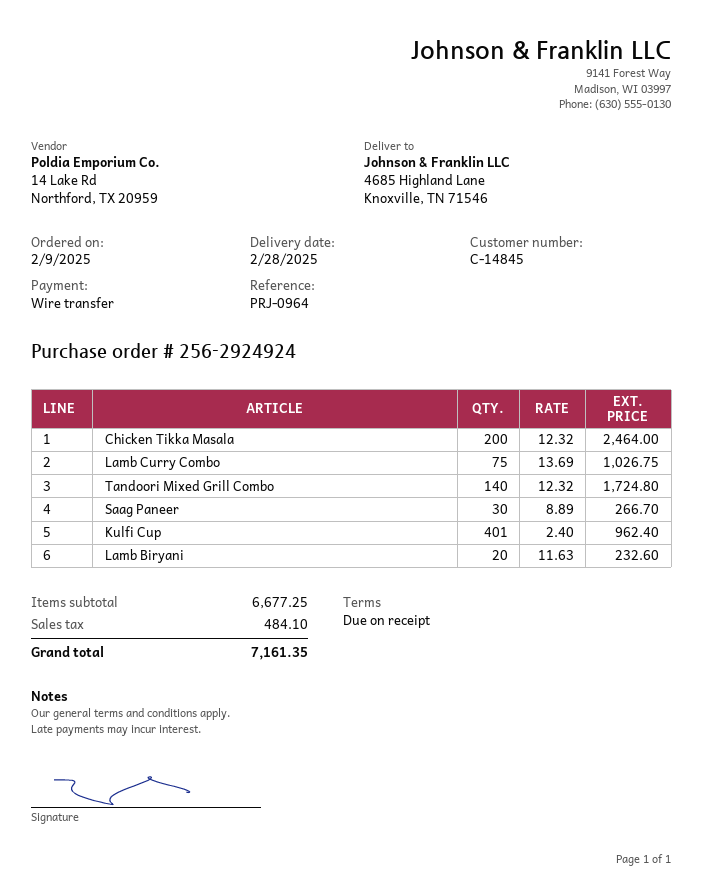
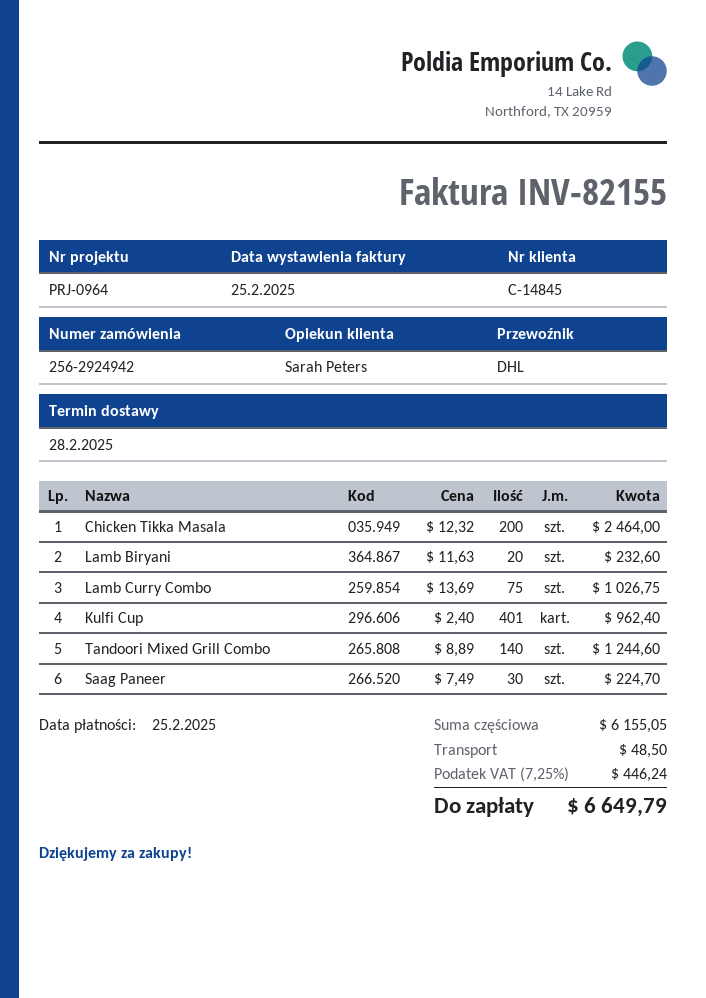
order number: 256-2924924 -> 256-2924942
Tandoori Mixed Grill Combo: 140 x 12.32 = 1724.80 -> 140 x 8.89 = 1244.60
Saag Paneer: 30 x 8.89 = 266.70 -> 30 x 7.49 = 224.70
subtotal: 6677.25 -> 6155.05
shipping: none -> 48.50
tax: 484.10 -> 446.24
total: 7161.35 -> 6649.79

